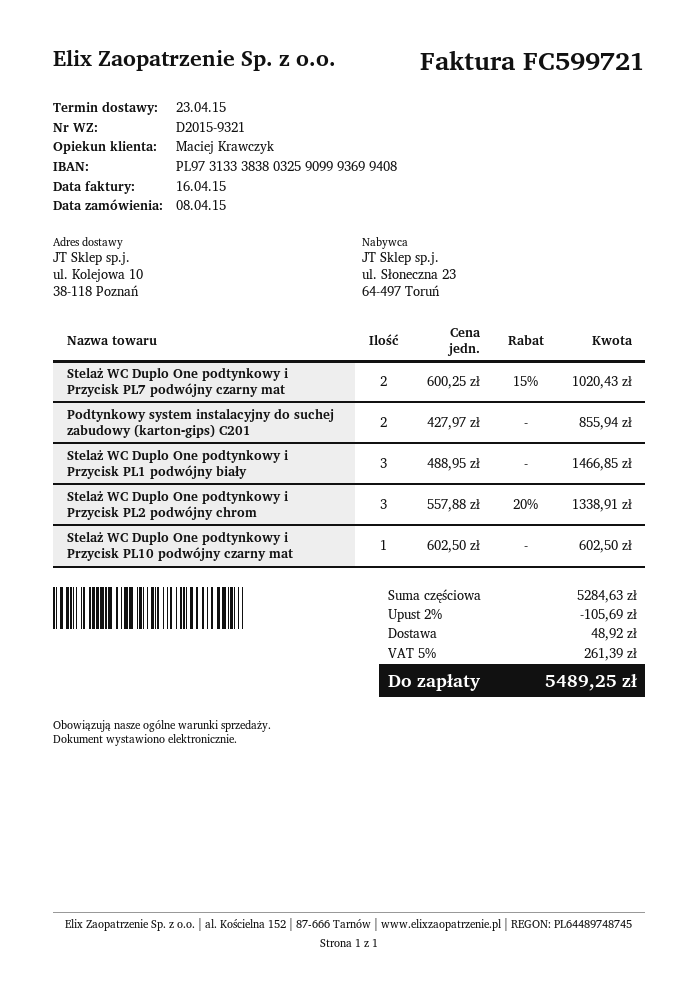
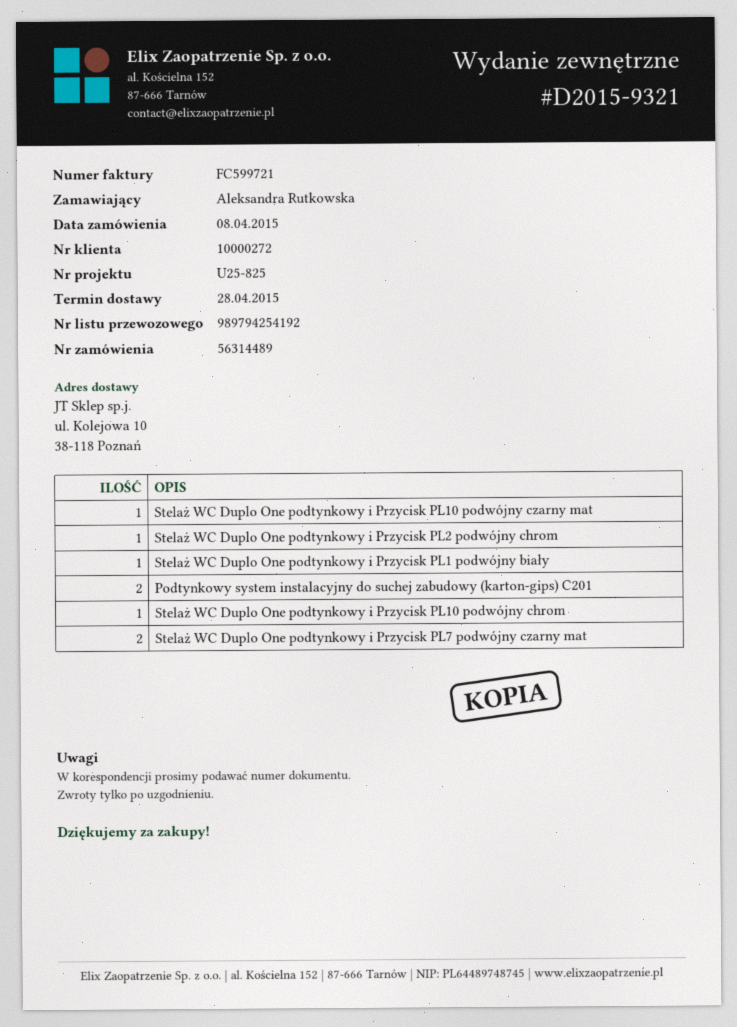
delivery date: 2015-04-23 -> 2015-04-28
Stelaż WC Duplo One podtynkowy i Przycisk PL1 podwójny biały: 3 -> 1
Stelaż WC Duplo One podtynkowy i Przycisk PL2 podwójny chrom: 3 -> 1
Stelaż WC Duplo One podtynkowy i Przycisk PL10 podwójny chrom: none -> 1

